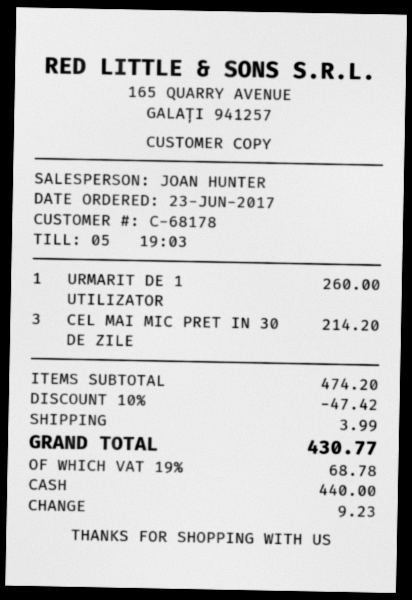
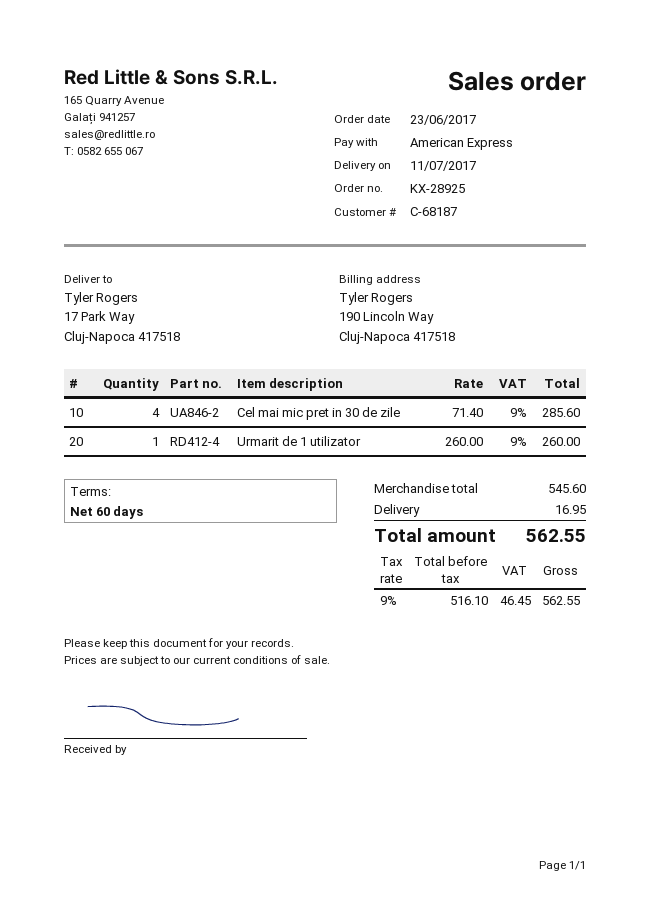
customer number: C-68178 -> C-68187
payment method: cash -> American Express
CEL MAI MIC PRET IN 30 DE ZILE: 3 for 214.20 -> 4 for 285.60
subtotal: 474.20 -> 545.60
discount: 10% = 47.42 -> none
shipping: 3.99 -> 16.95
tax: 19% = 68.78 -> 9% = 46.45
total: 430.77 -> 562.55

